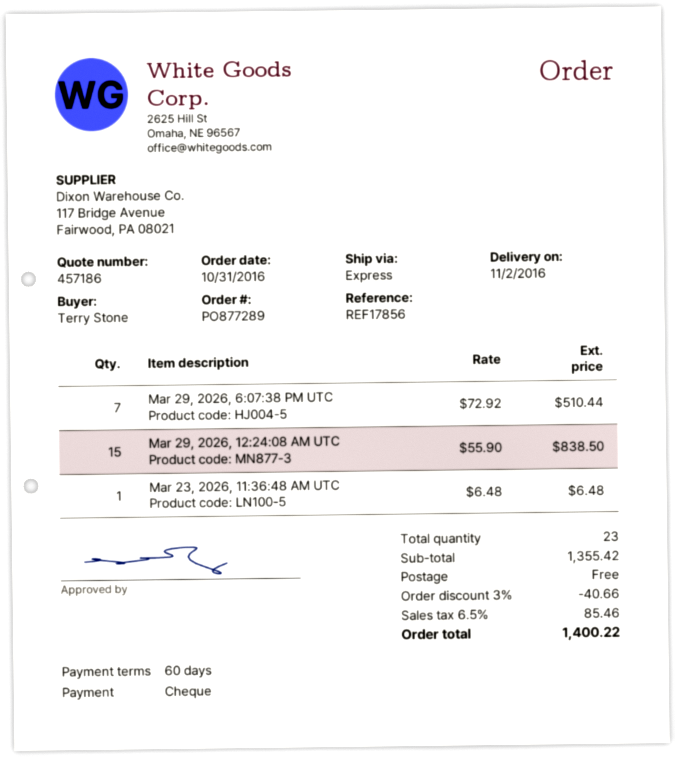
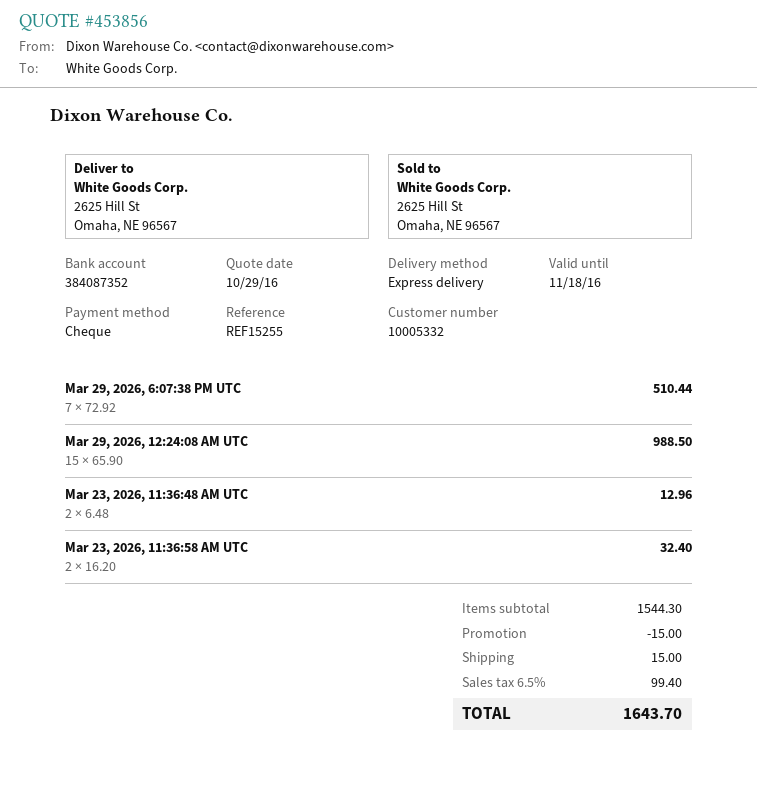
quote number: 457186 -> 453856
reference: REF17856 -> REF15255
Mar 29, 2026, 12:24:08 AM UTC: 15 x 55.90 = 838.50 -> 15 x 65.90 = 988.50
Mar 23, 2026, 11:36:48 AM UTC: 1 x 6.48 = 6.48 -> 2 x 6.48 = 12.96
Mar 23, 2026, 11:36:58 AM UTC: none -> 2 x 16.20 = 32.40
subtotal: 1355.42 -> 1544.30
discount: 40.66 -> 15.00
shipping: 0.00 -> 15.00
tax: 6.5% = 85.46 -> 6.5% = 99.40
total: 1400.22 -> 1643.70

